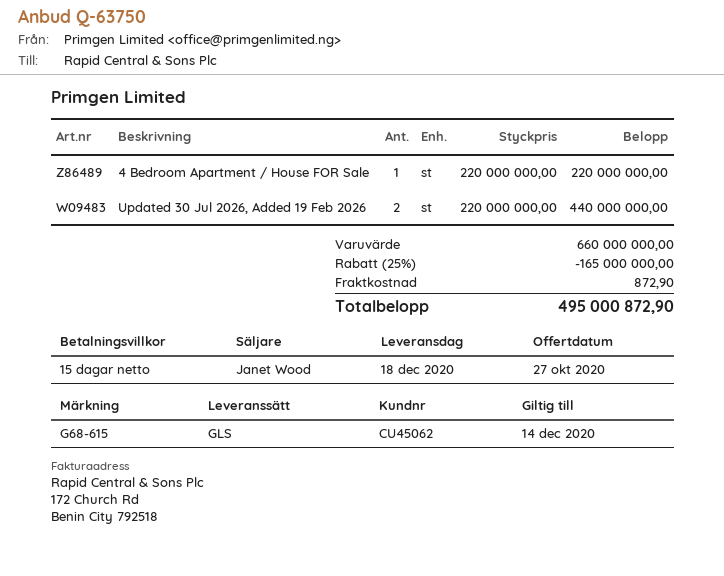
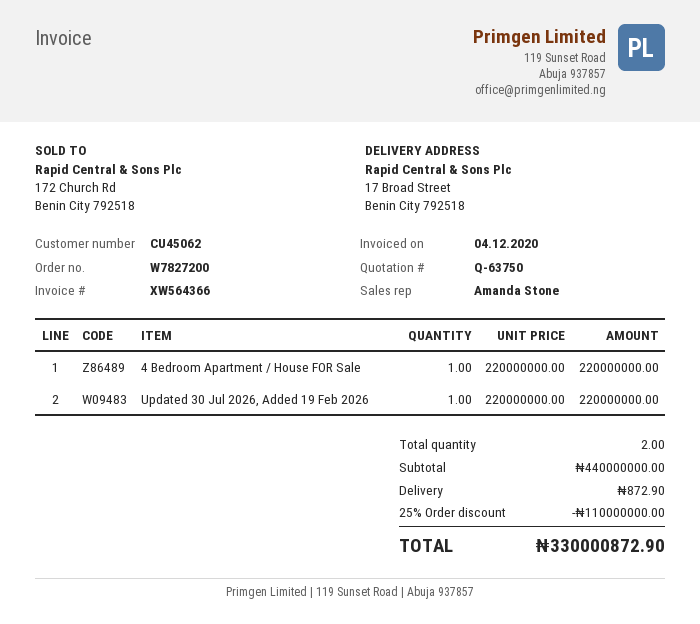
sales rep: Janet Wood -> Amanda Stone
Updated 30 Jul 2026, Added 19 Feb 2026: 2 x 220000000.00 = 440000000.00 -> 1 x 220000000.00 = 220000000.00
subtotal: 660000000.00 -> 440000000.00
discount: 25% = 165000000.00 -> 25% = 110000000.00
total: 495000872.90 -> 330000872.90

